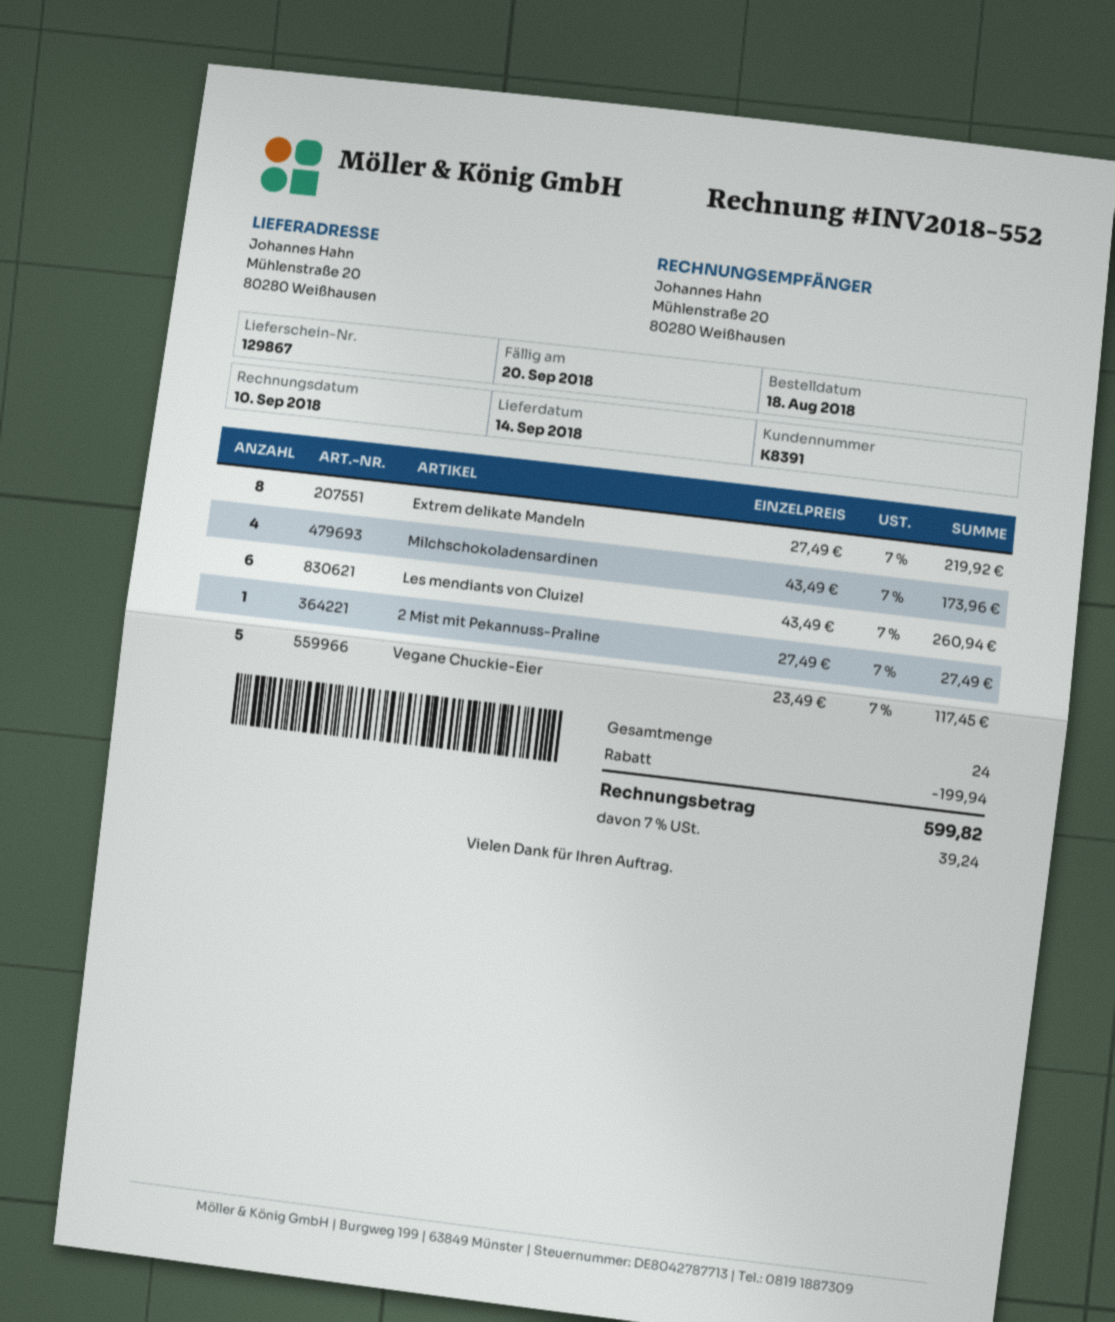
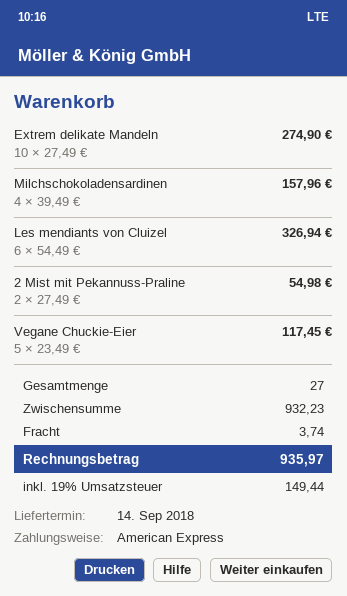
Extrem delikate Mandeln: 8 x 27.49 = 219.92 -> 10 x 27.49 = 274.90
Milchschokoladensardinen: 4 x 43.49 = 173.96 -> 4 x 39.49 = 157.96
Les mendiants von Cluizel: 6 x 43.49 = 260.94 -> 6 x 54.49 = 326.94
2 Mist mit Pekannuss-Praline: 1 x 27.49 = 27.49 -> 2 x 27.49 = 54.98
total quantity: 24 -> 27
discount: 199.94 -> none
shipping: none -> 3.74
tax: 7% = 39.24 -> 19% = 149.44
total: 599.82 -> 935.97

